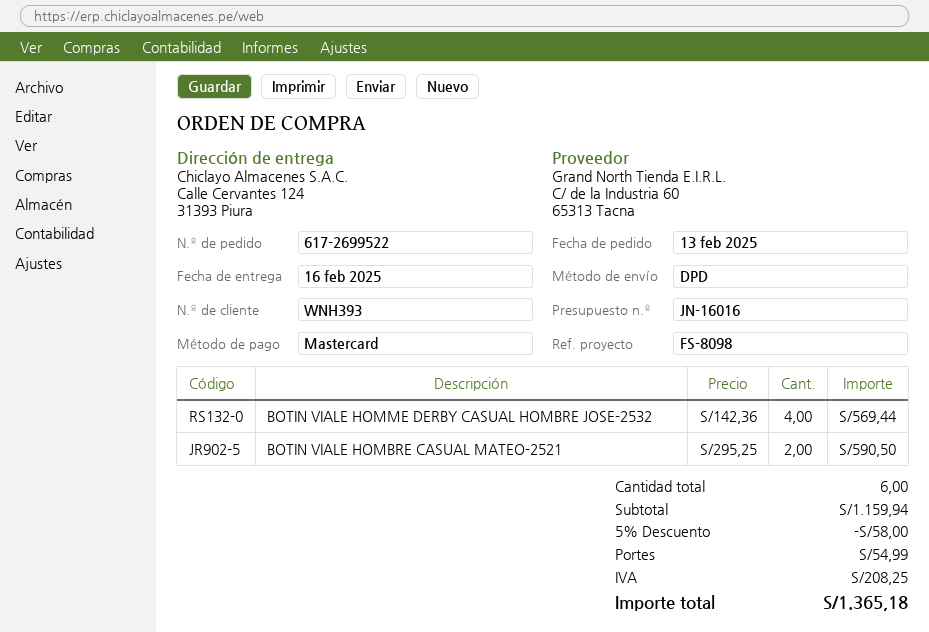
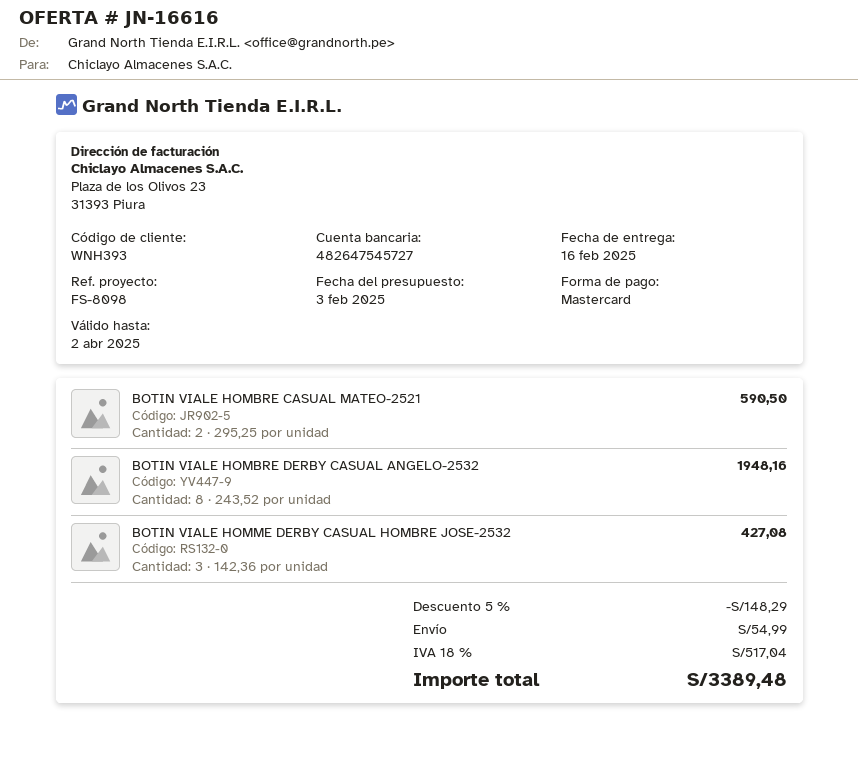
quote number: JN-16016 -> JN-16616
BOTIN VIALE HOMME DERBY CASUAL HOMBRE JOSE-2532: 4 x 142.36 = 569.44 -> 3 x 142.36 = 427.08
BOTIN VIALE HOMBRE DERBY CASUAL ANGELO-2532: none -> 8 x 243.52 = 1948.16
discount: 5% = 58.00 -> 5% = 148.29
tax: 208.25 -> 517.04
total: 1365.18 -> 3389.48

